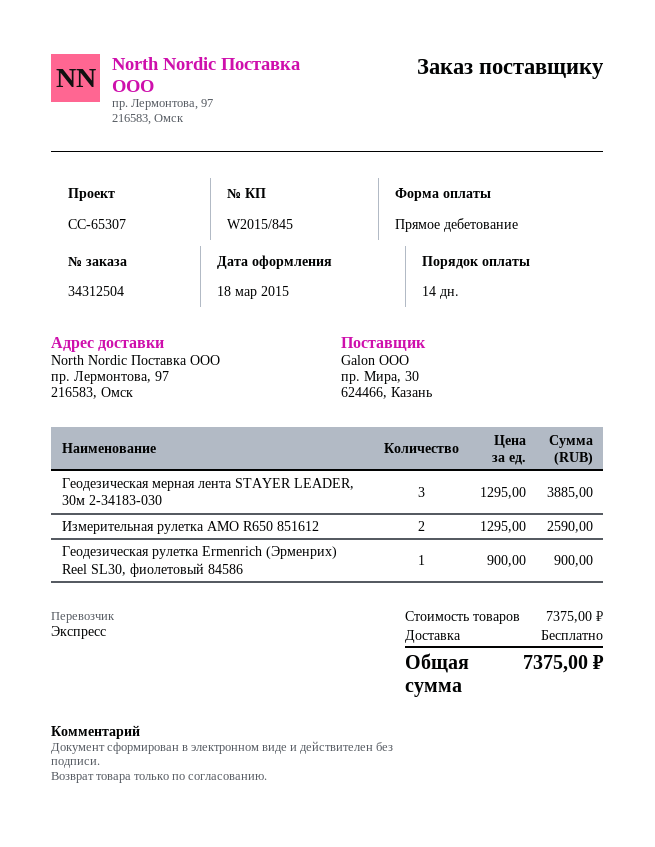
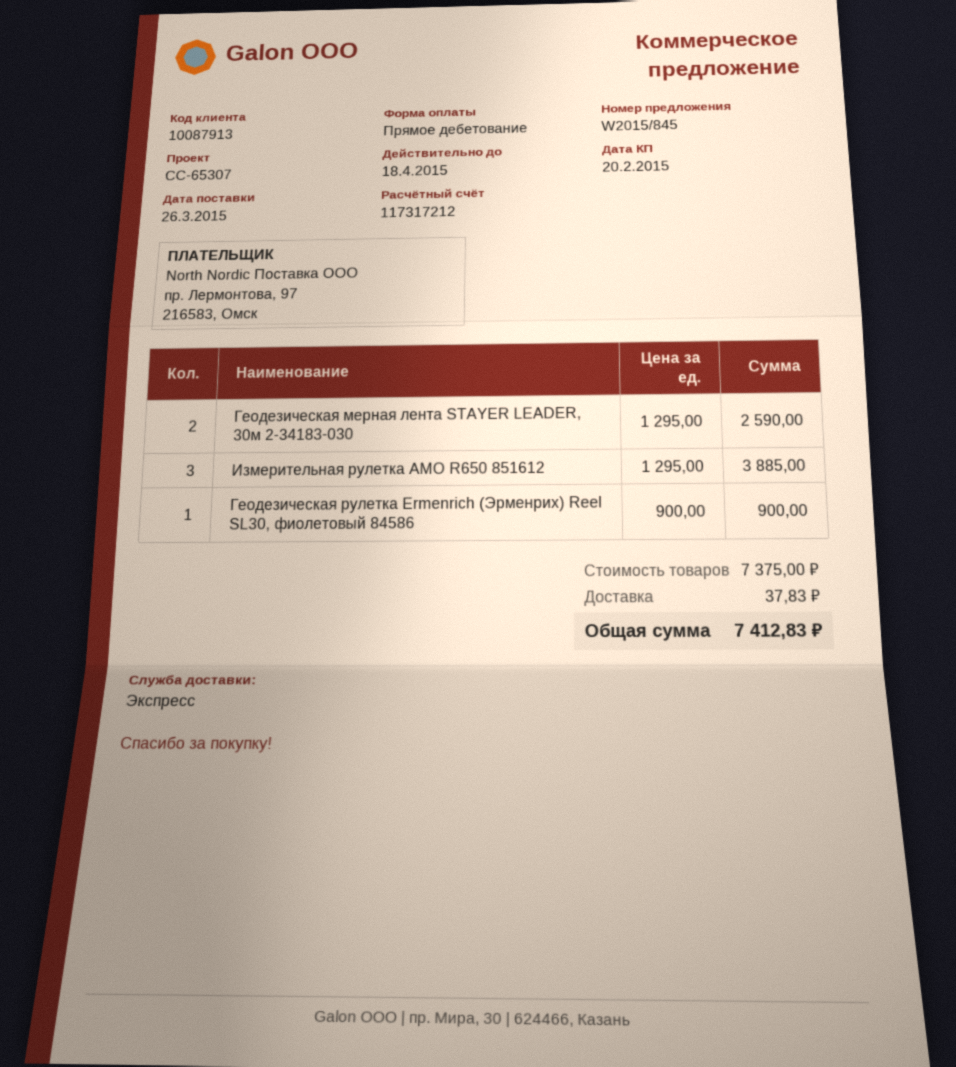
Геодезическая мерная лента STAYER LEADER, 30м 2-34183-030: 3 x 1295.00 = 3885.00 -> 2 x 1295.00 = 2590.00
Измерительная рулетка AMO R650 851612: 2 x 1295.00 = 2590.00 -> 3 x 1295.00 = 3885.00
shipping: 0.00 -> 37.83
total: 7375.00 -> 7412.83

